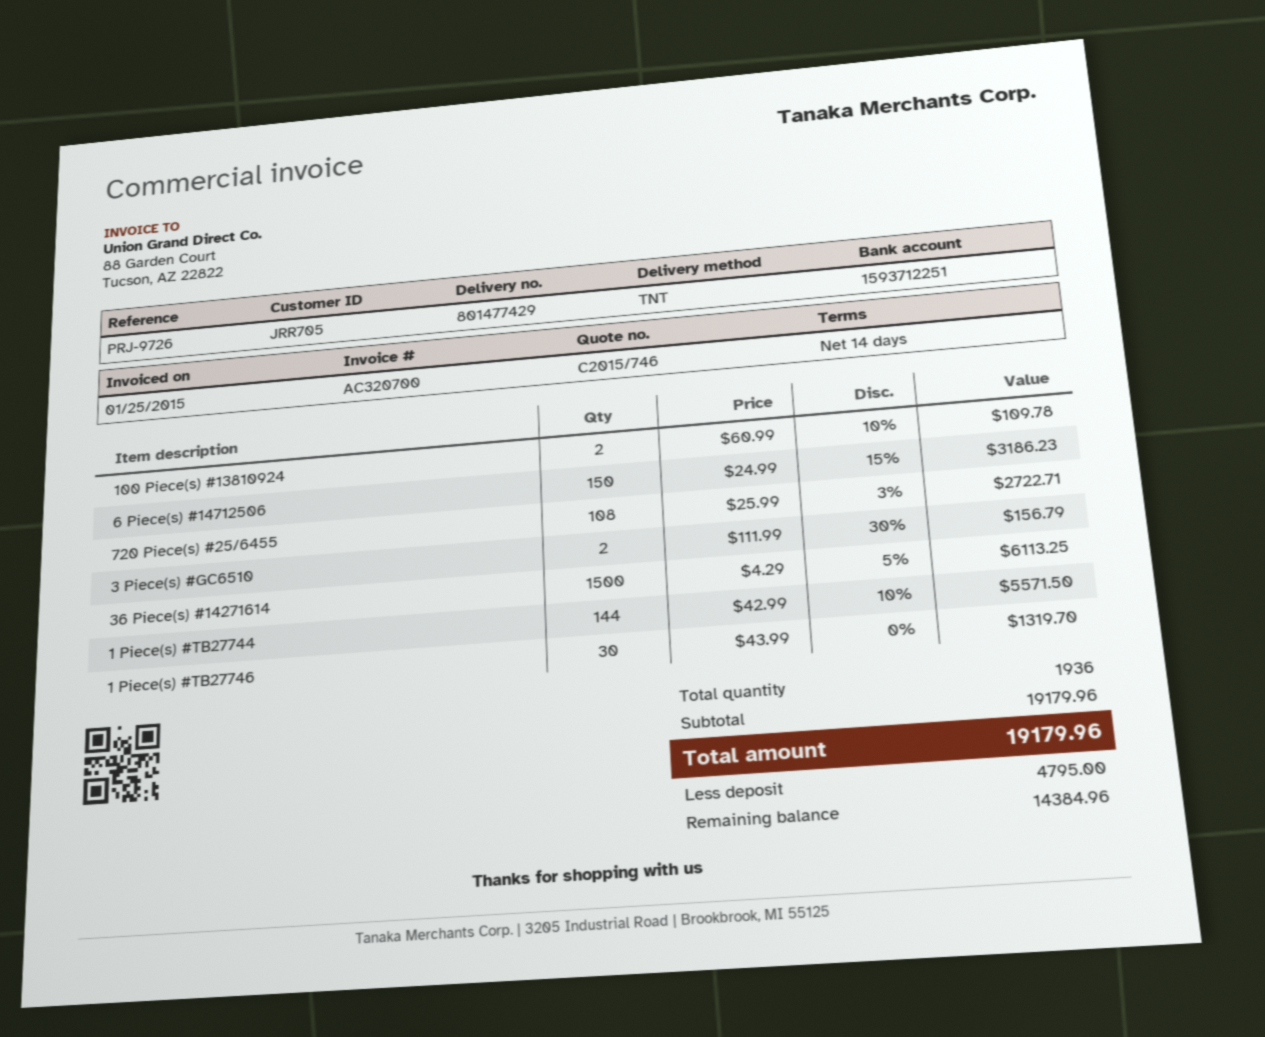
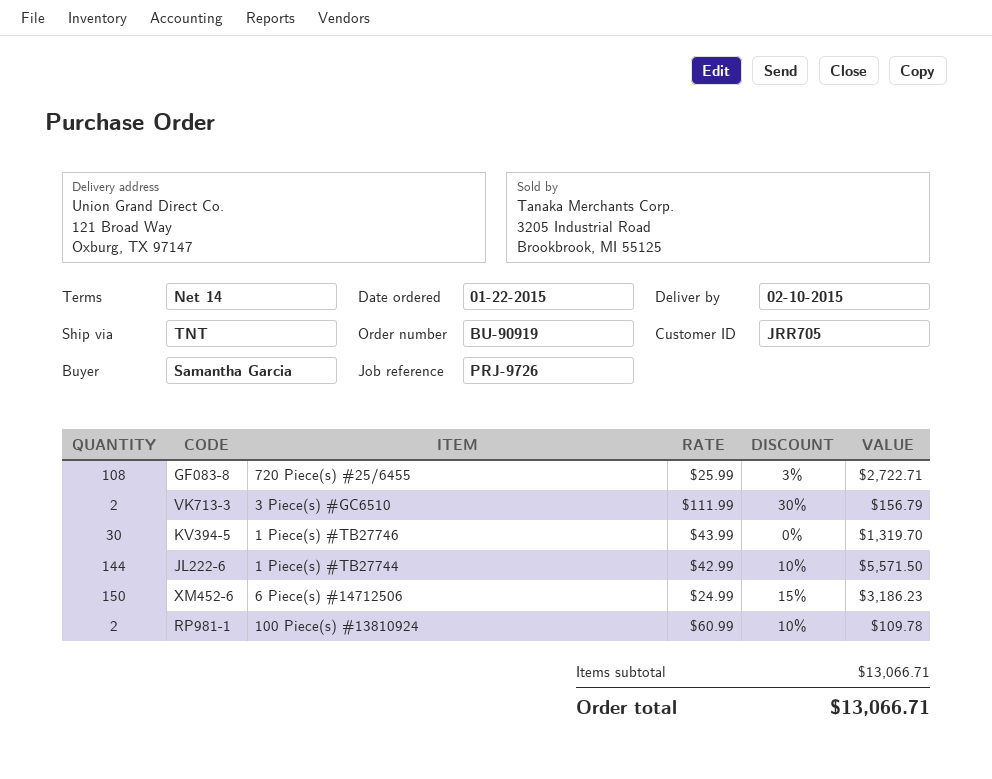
36 Piece(s) #14271614: 1500 x 4.29 - 5% = 6113.25 -> none
subtotal: 19179.96 -> 13066.71
total: 19179.96 -> 13066.71

